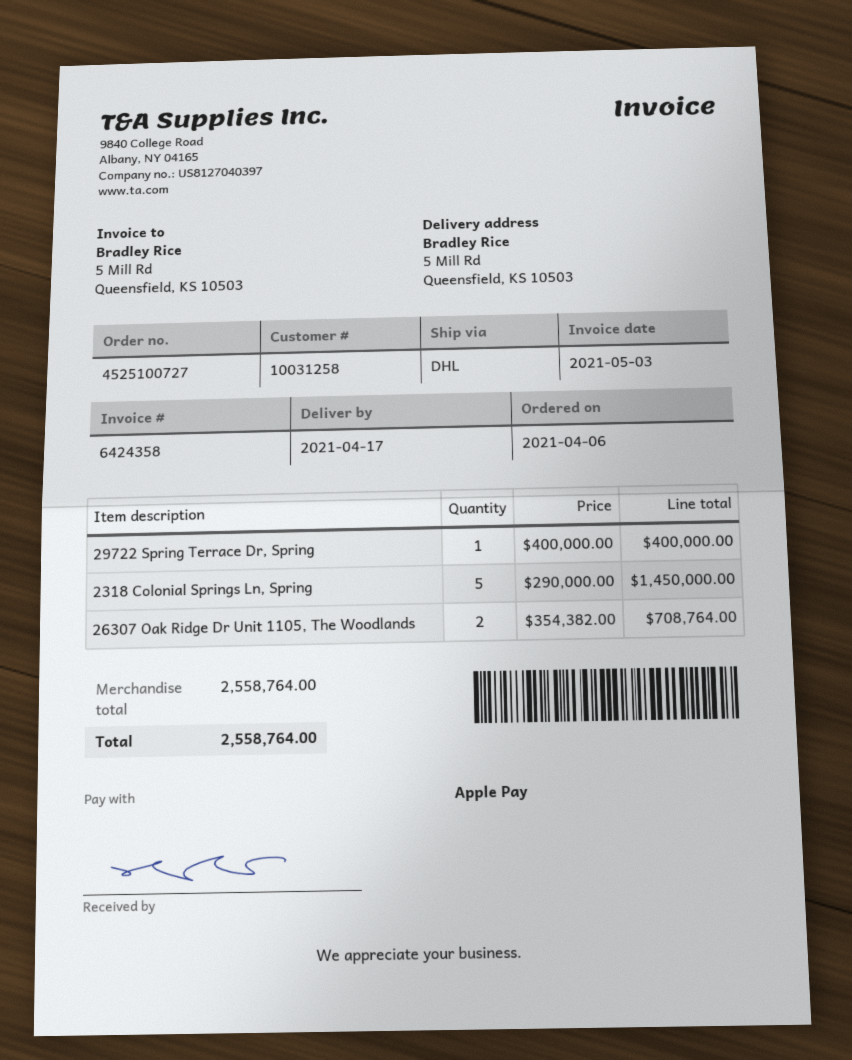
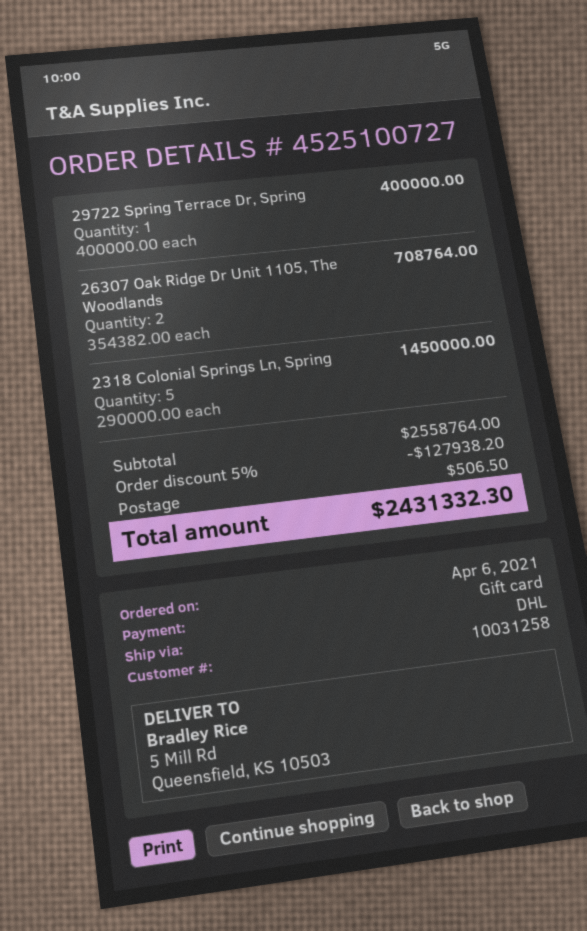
payment method: Apple Pay -> gift card
discount: none -> 5% = 127938.20
shipping: none -> 506.50
total: 2558764.00 -> 2431332.30

